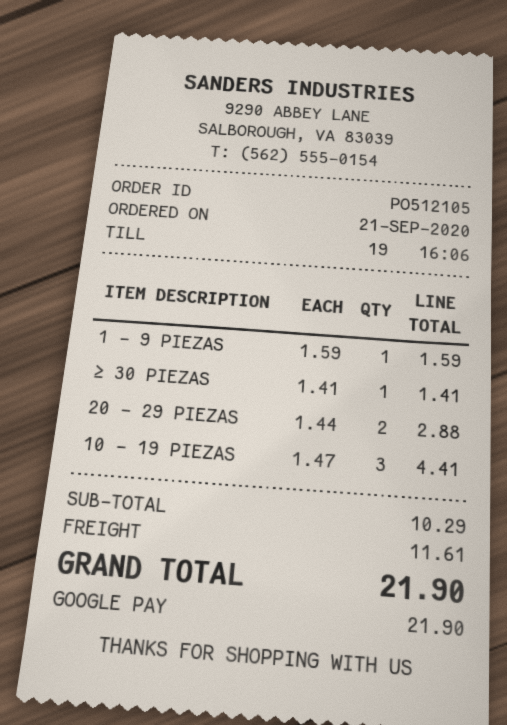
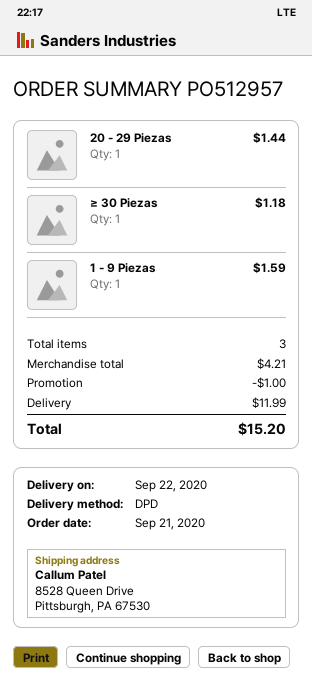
order number: PO512105 -> PO512957
≥ 30 PIEZAS: 1 for 1.41 -> 1 for 1.18
20 - 29 PIEZAS: 2 for 2.88 -> 1 for 1.44
10 - 19 PIEZAS: 3 for 4.41 -> none
subtotal: 10.29 -> 4.21
discount: none -> 1.00
shipping: 11.61 -> 11.99
total: 21.90 -> 15.20

